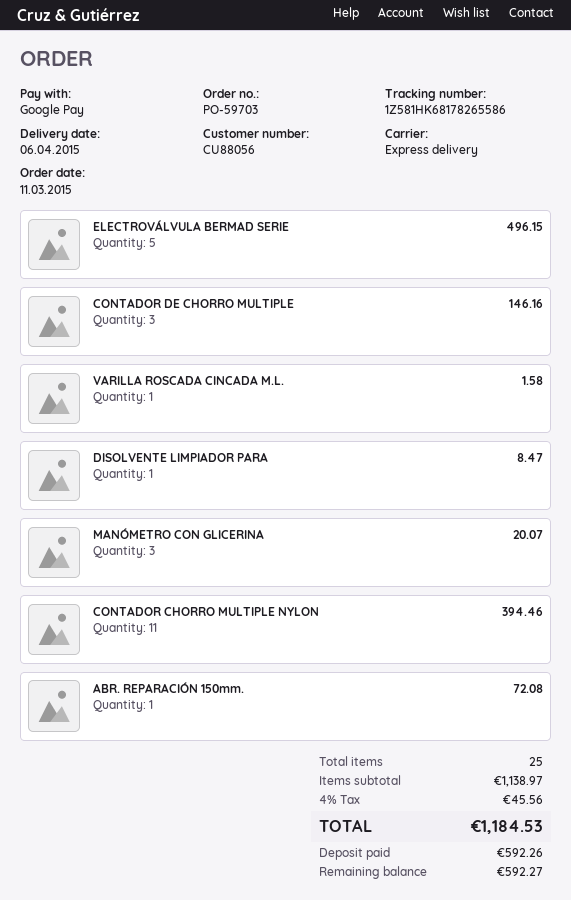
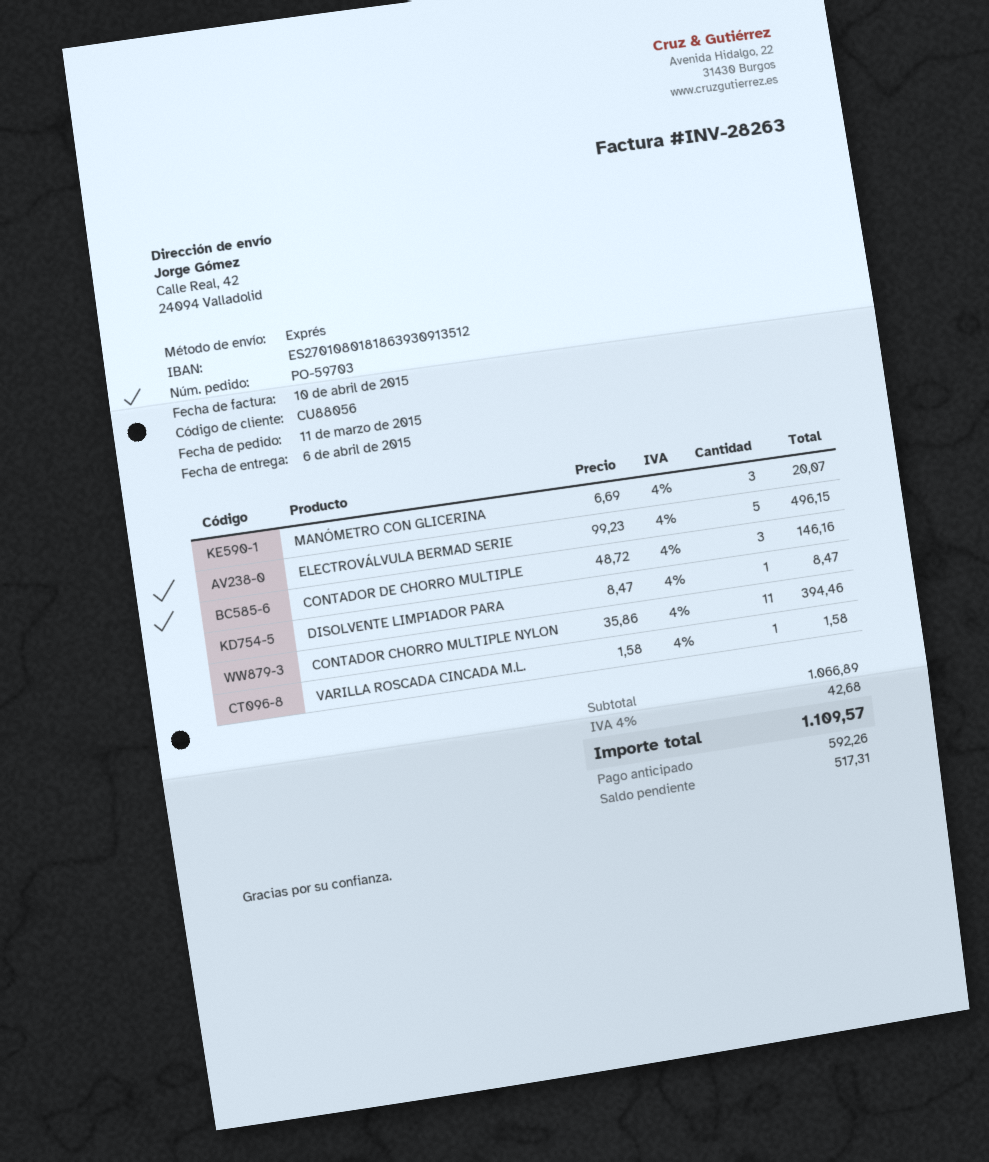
ABR. REPARACIÓN 150mm.: 1 for 72.08 -> none
subtotal: 1138.97 -> 1066.89
tax: 4% = 45.56 -> 4% = 42.68
total: 1184.53 -> 1109.57
balance: 592.27 -> 517.31

